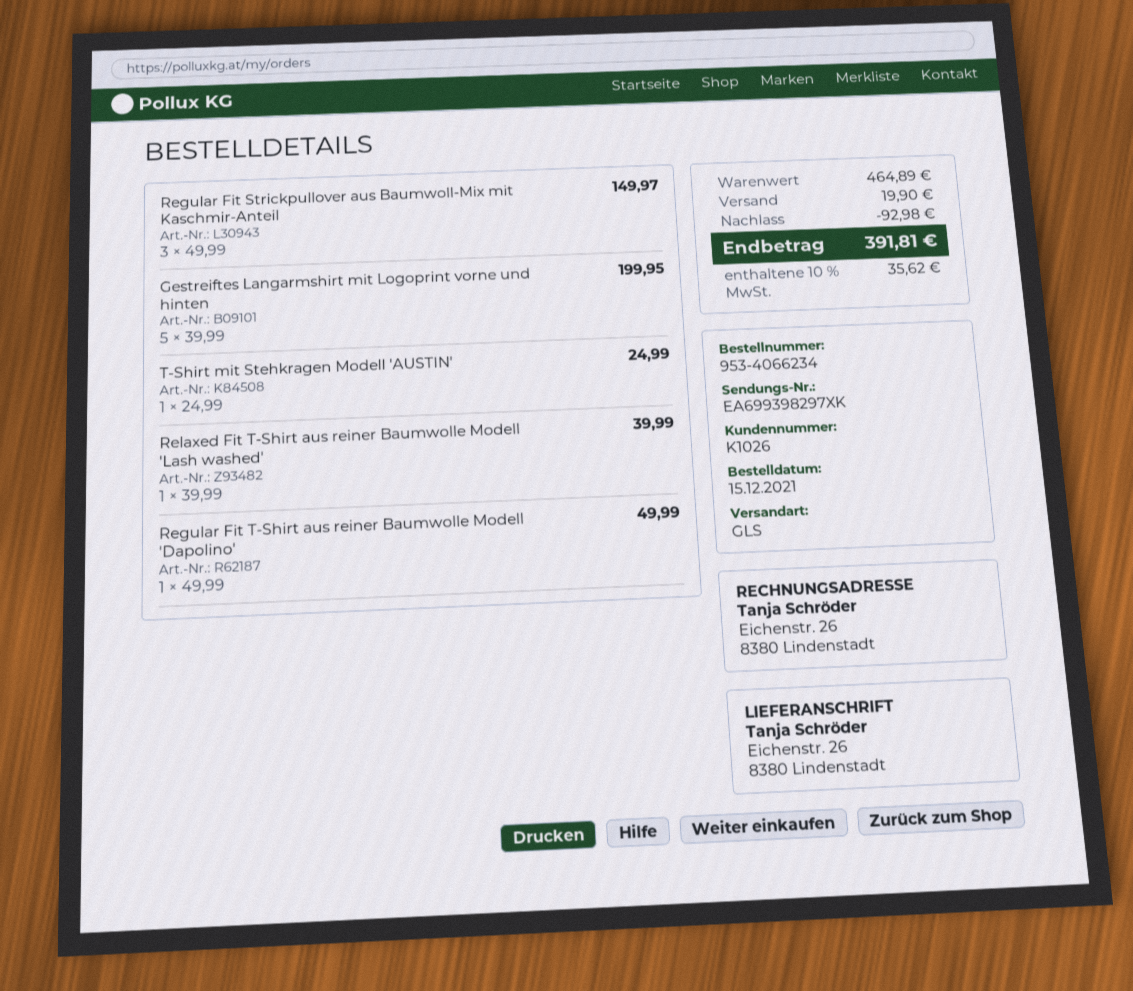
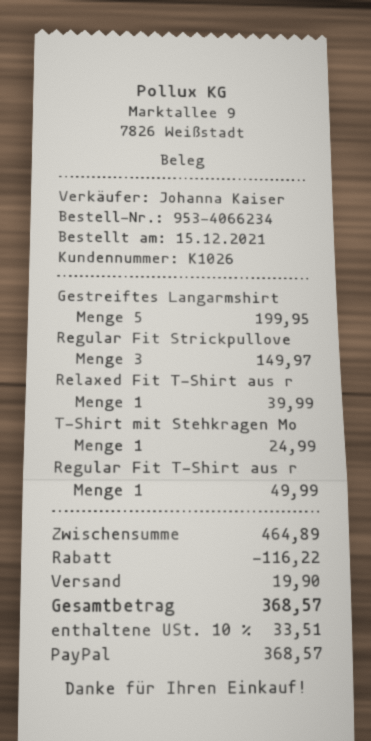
discount: 92.98 -> 116.22
tax: 10% = 35.62 -> 10% = 33.51
total: 391.81 -> 368.57

